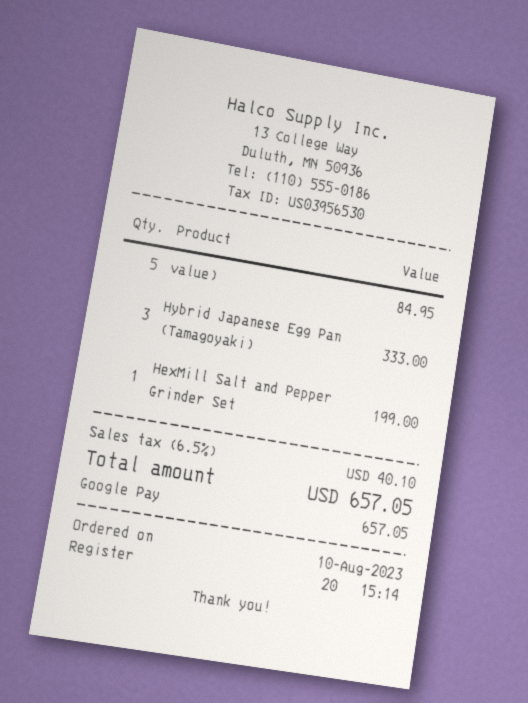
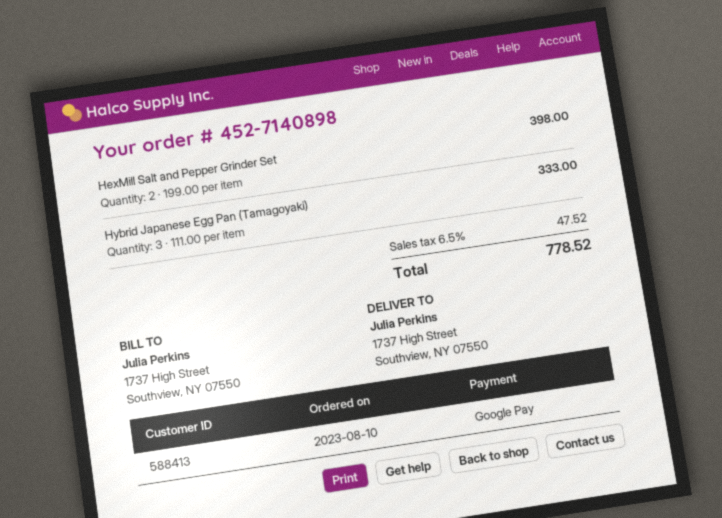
value): 5 for 84.95 -> none
HexMill Salt and Pepper Grinder Set: 1 for 199.00 -> 2 for 398.00
tax: 6.5% = 40.10 -> 6.5% = 47.52
total: 657.05 -> 778.52

